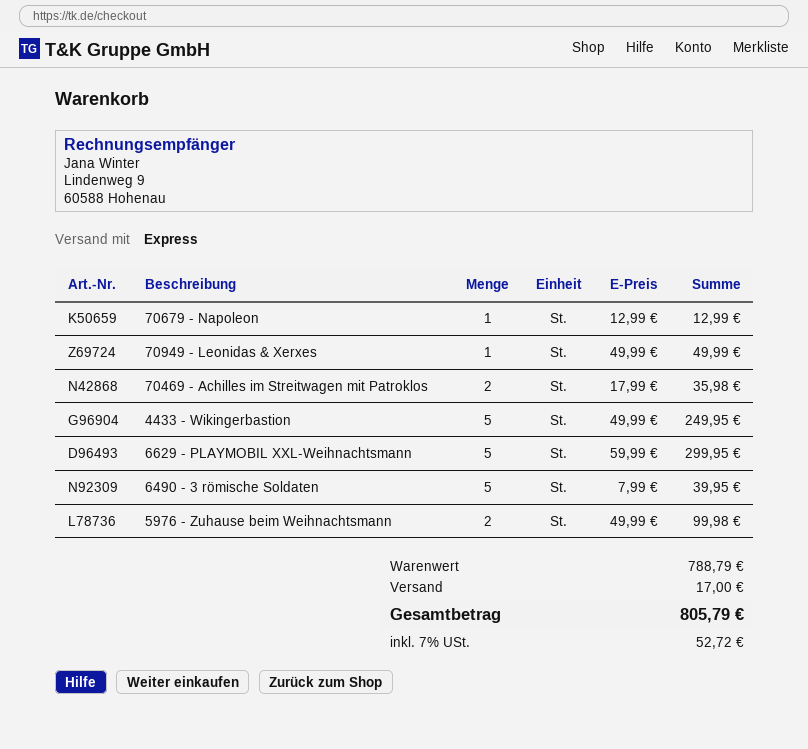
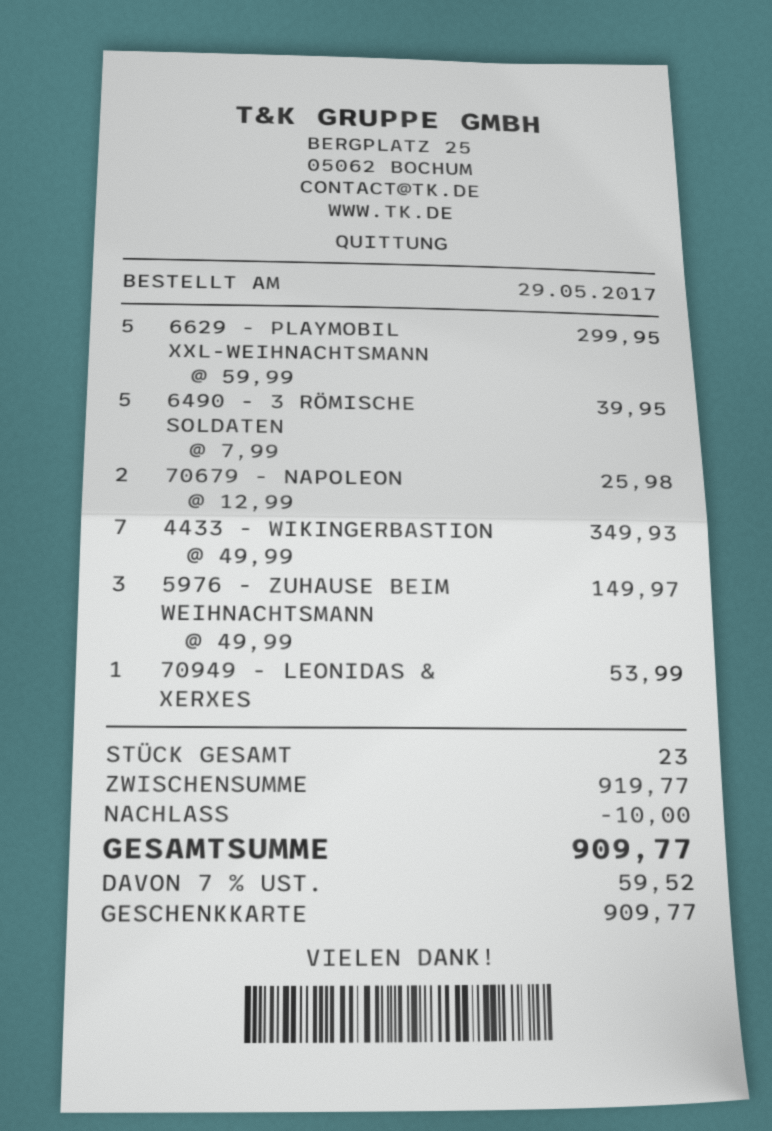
70679 - Napoleon: 1 x 12.99 = 12.99 -> 2 x 12.99 = 25.98
70949 - Leonidas & Xerxes: 1 x 49.99 = 49.99 -> 1 x 53.99 = 53.99
70469 - Achilles im Streitwagen mit Patroklos: 2 x 17.99 = 35.98 -> none
4433 - Wikingerbastion: 5 x 49.99 = 249.95 -> 7 x 49.99 = 349.93
5976 - Zuhause beim Weihnachtsmann: 2 x 49.99 = 99.98 -> 3 x 49.99 = 149.97
subtotal: 788.79 -> 919.77
discount: none -> 10.00
shipping: 17.00 -> none
tax: 7% = 52.72 -> 7% = 59.52
total: 805.79 -> 909.77

